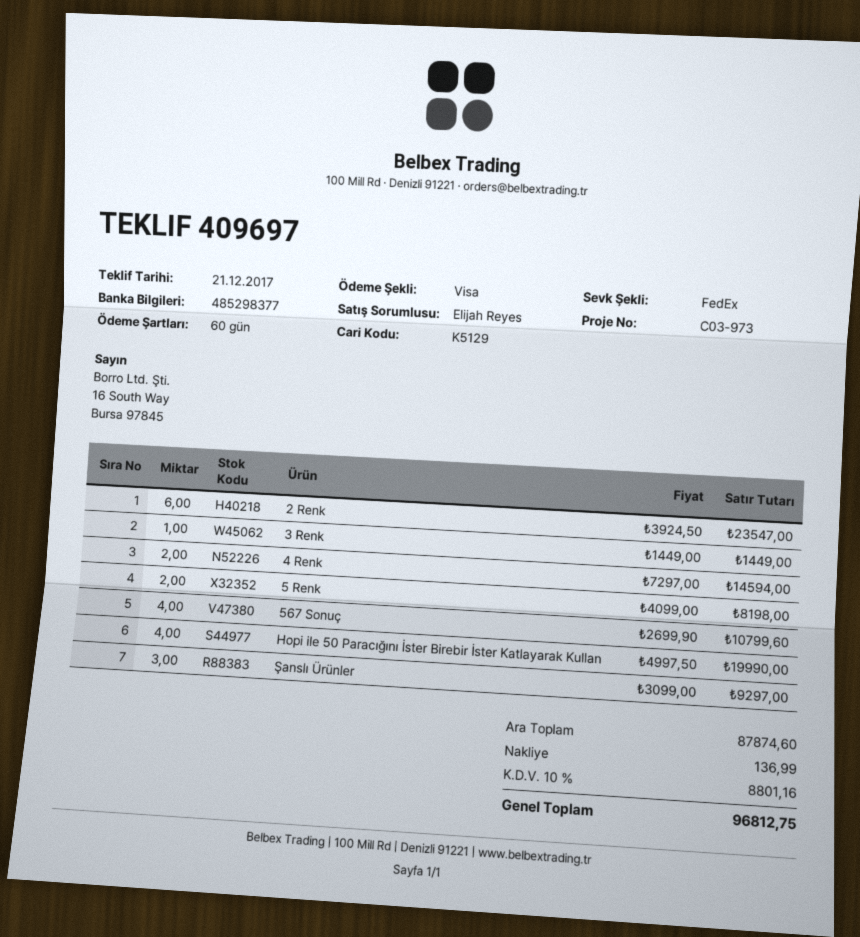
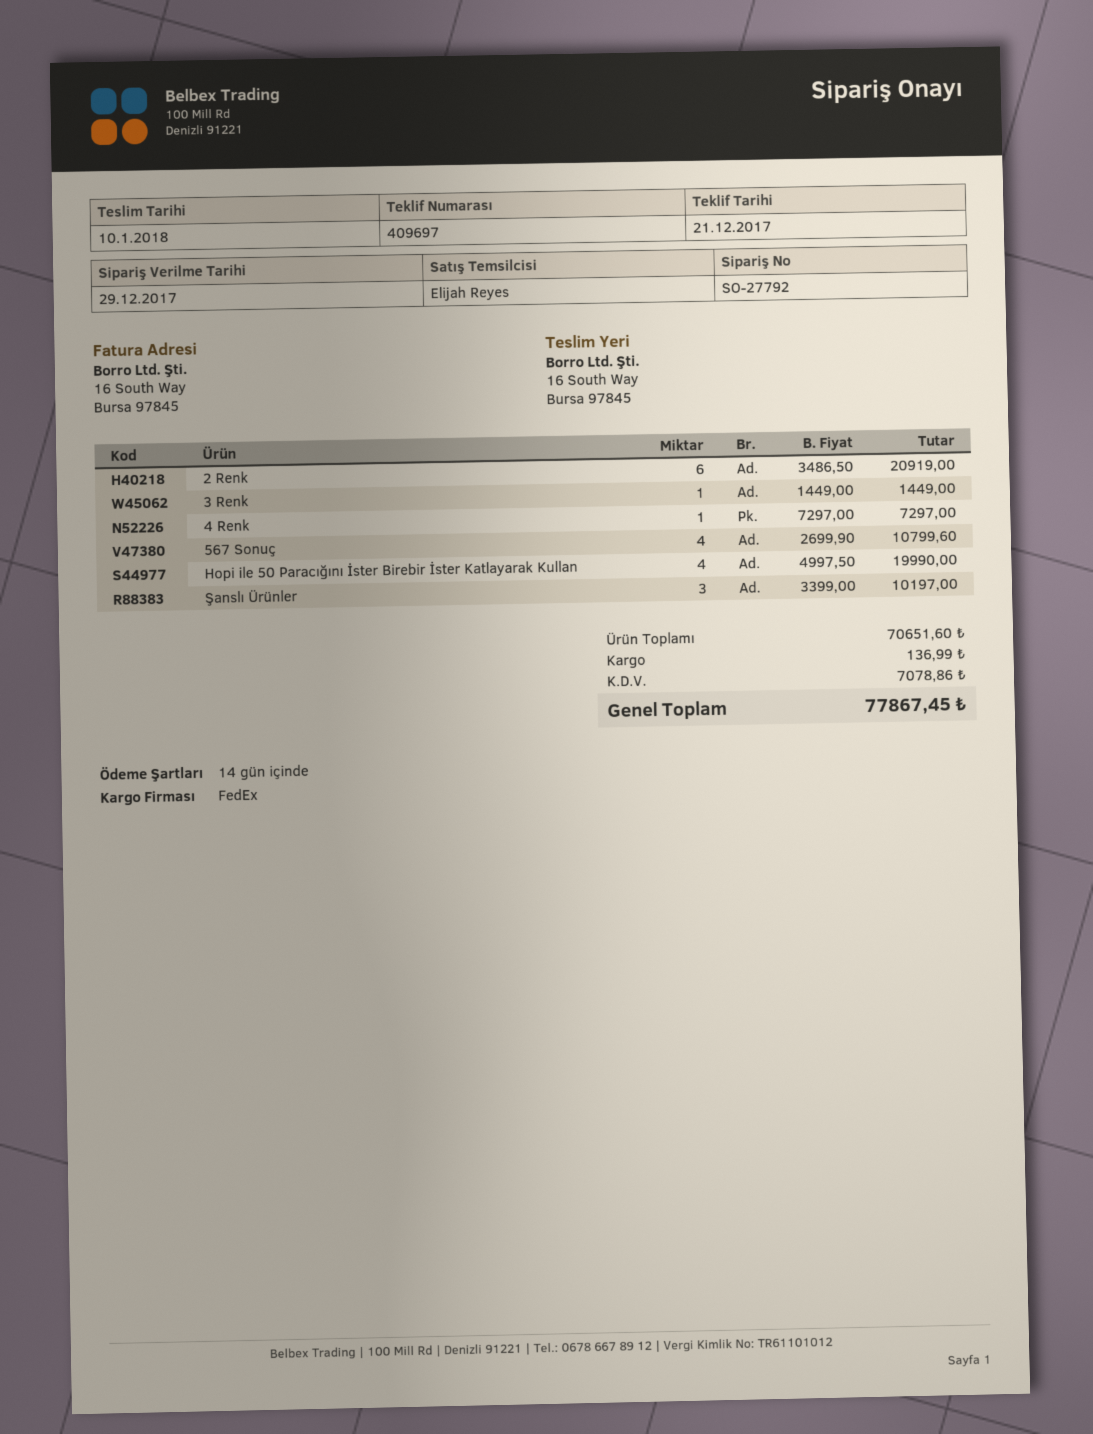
payment terms: 60 days -> 14 days
2 Renk: 6 x 3924.50 = 23547.00 -> 6 x 3486.50 = 20919.00
4 Renk: 2 x 7297.00 = 14594.00 -> 1 x 7297.00 = 7297.00
5 Renk: 2 x 4099.00 = 8198.00 -> none
Şanslı Ürünler: 3 x 3099.00 = 9297.00 -> 3 x 3399.00 = 10197.00
subtotal: 87874.60 -> 70651.60
tax: 8801.16 -> 7078.86
total: 96812.75 -> 77867.45

